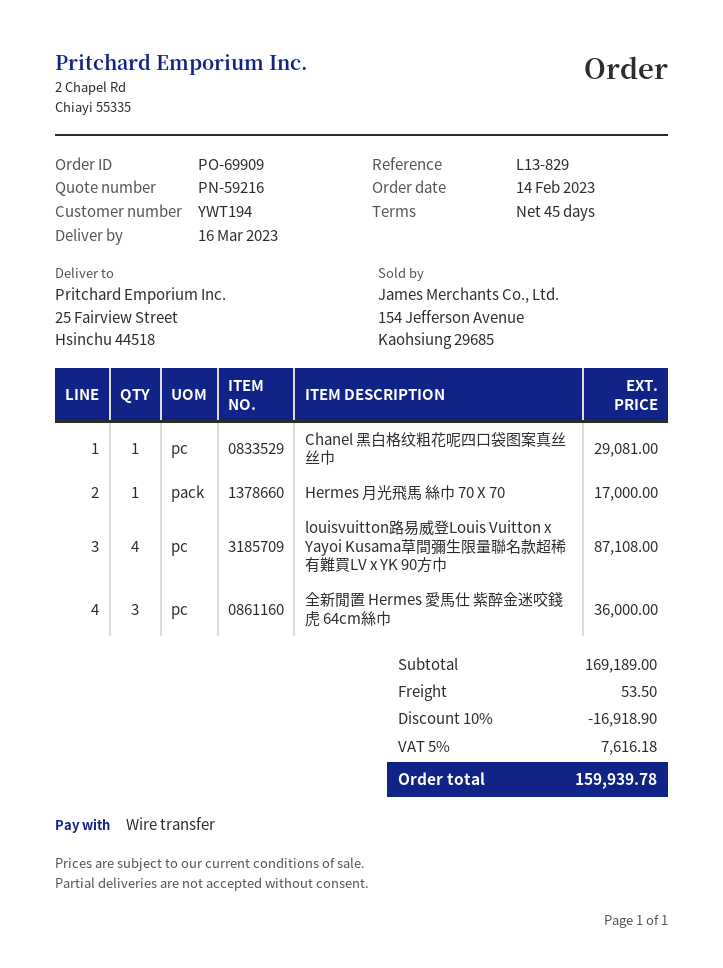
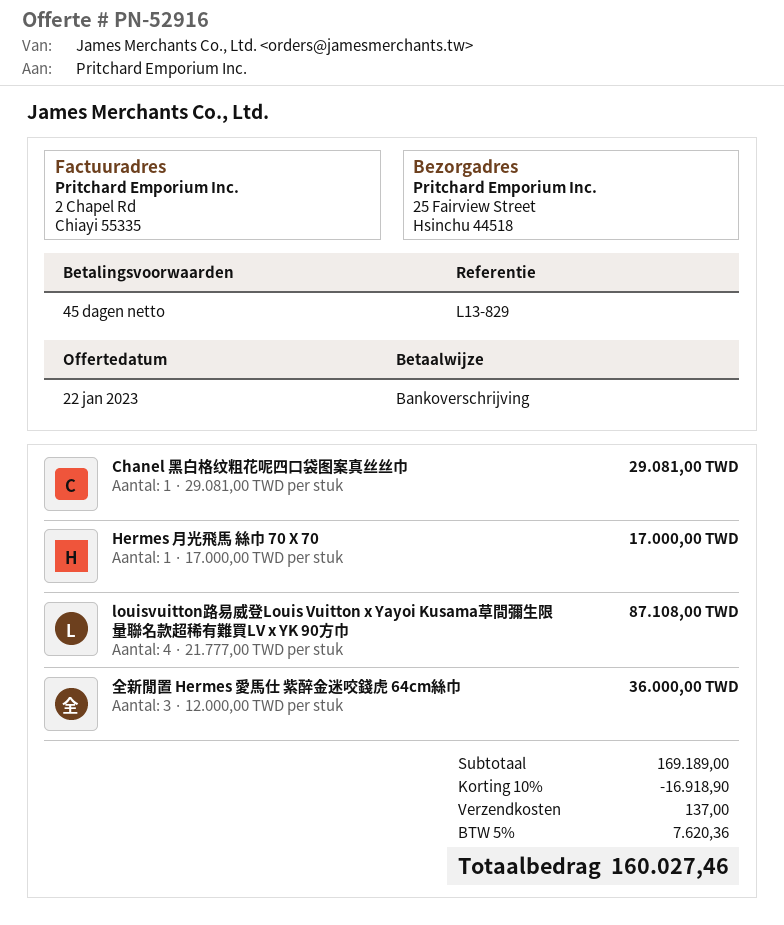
quote number: PN-59216 -> PN-52916
shipping: 53.50 -> 137.00
tax: 5% = 7616.18 -> 5% = 7620.36
total: 159939.78 -> 160027.46

